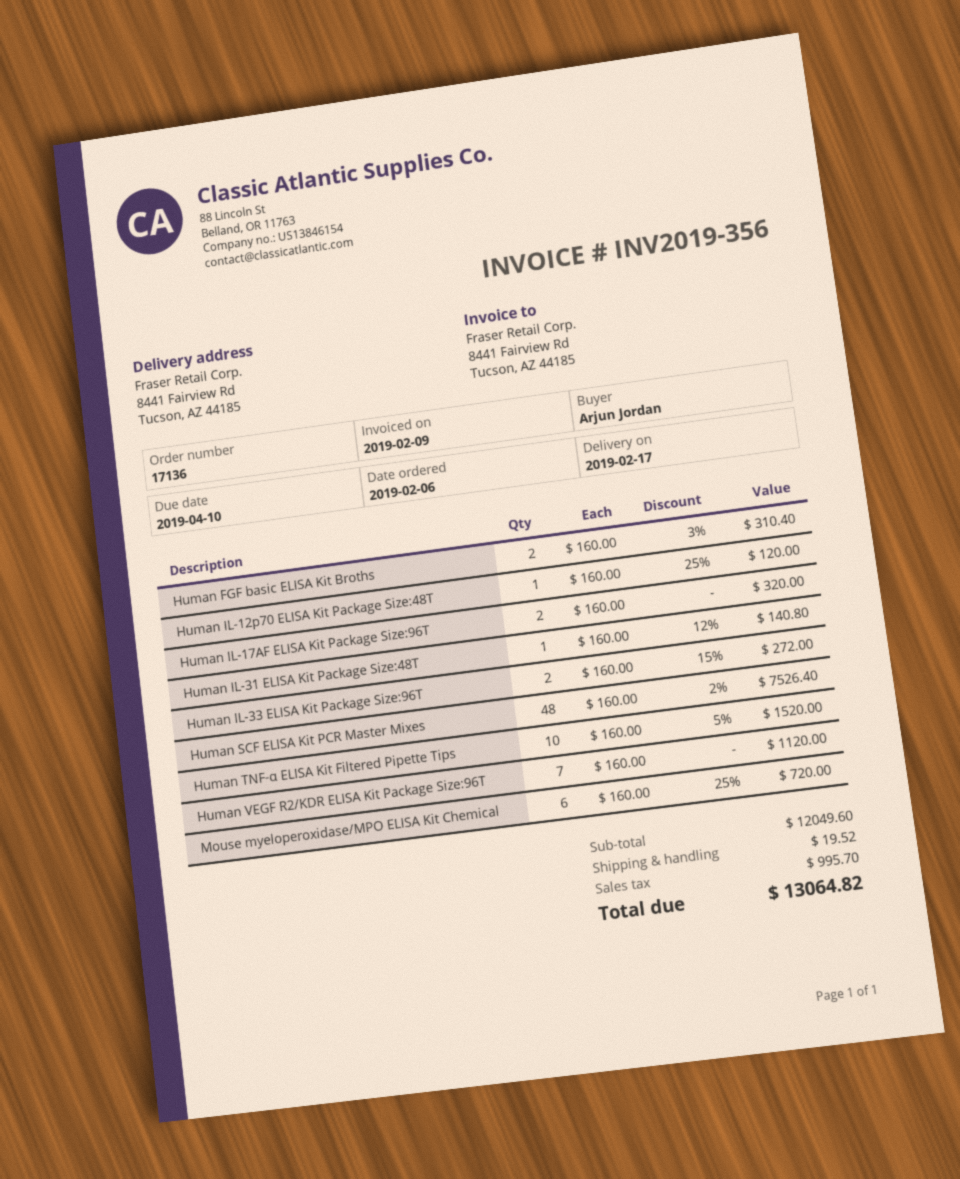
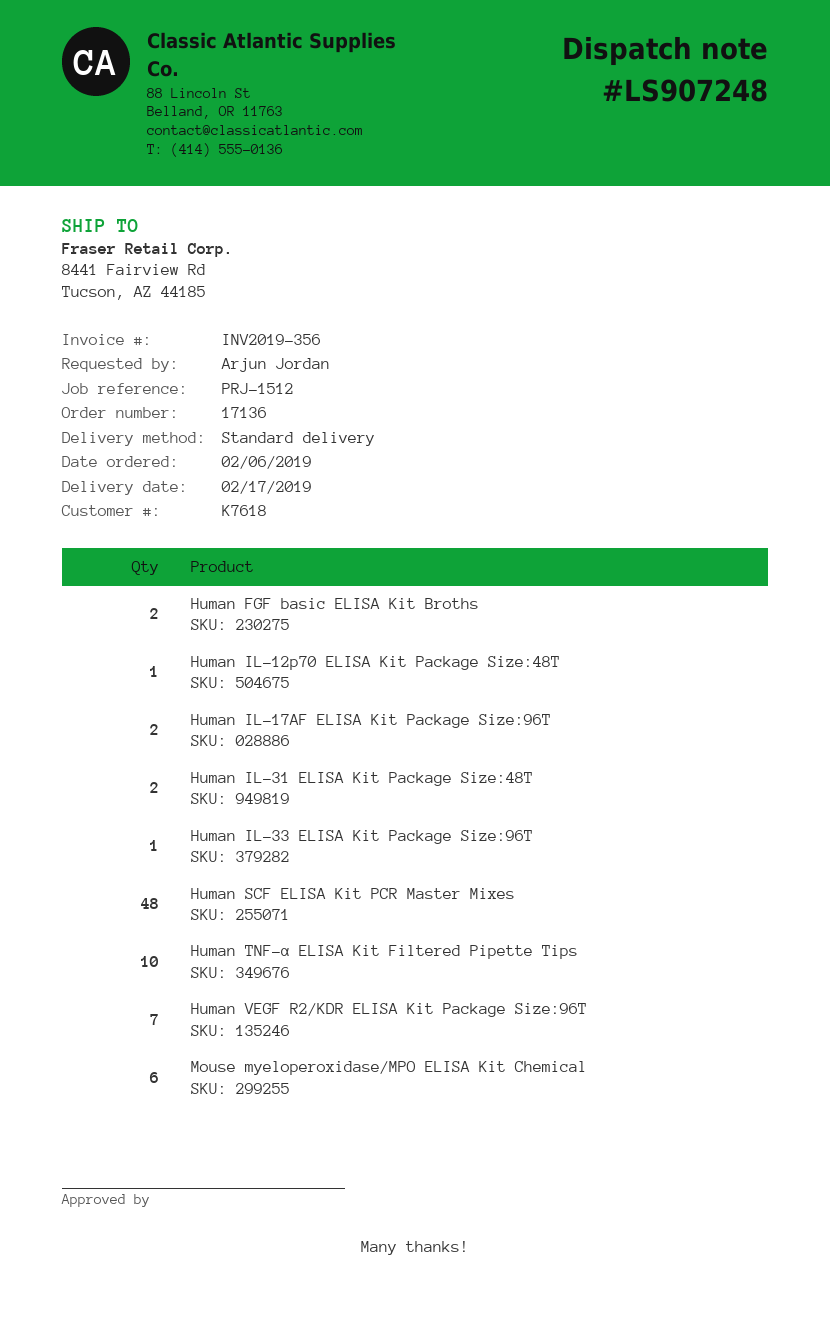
Human IL-31 ELISA Kit Package Size:48T: 1 -> 2
Human IL-33 ELISA Kit Package Size:96T: 2 -> 1

